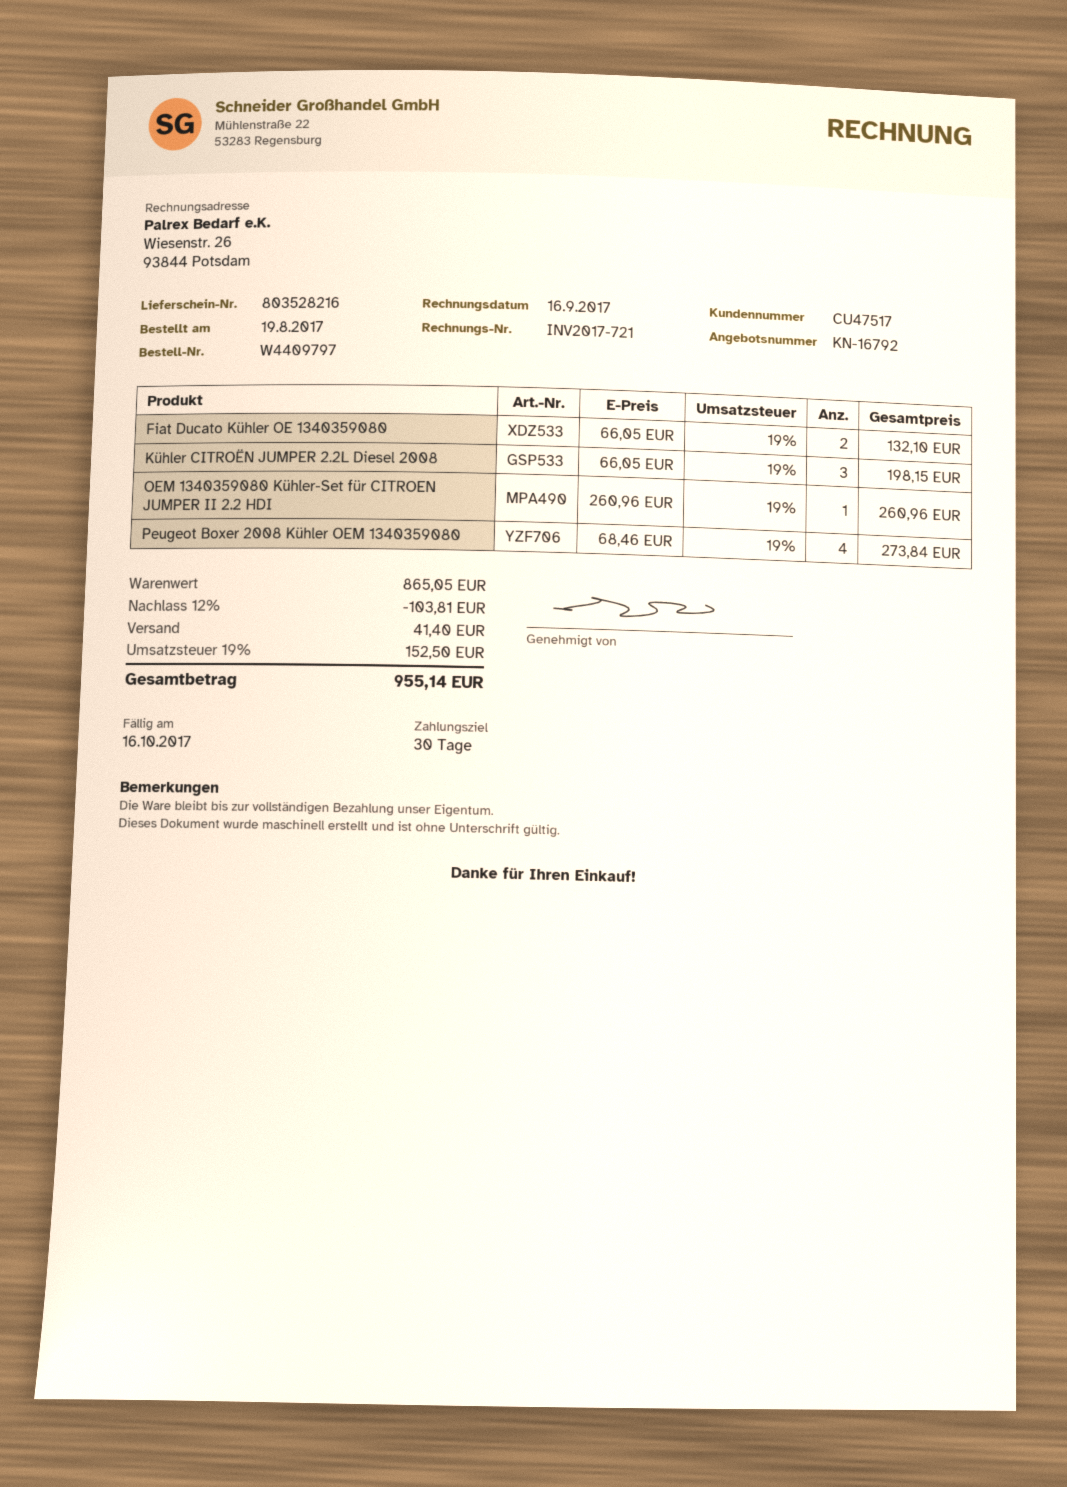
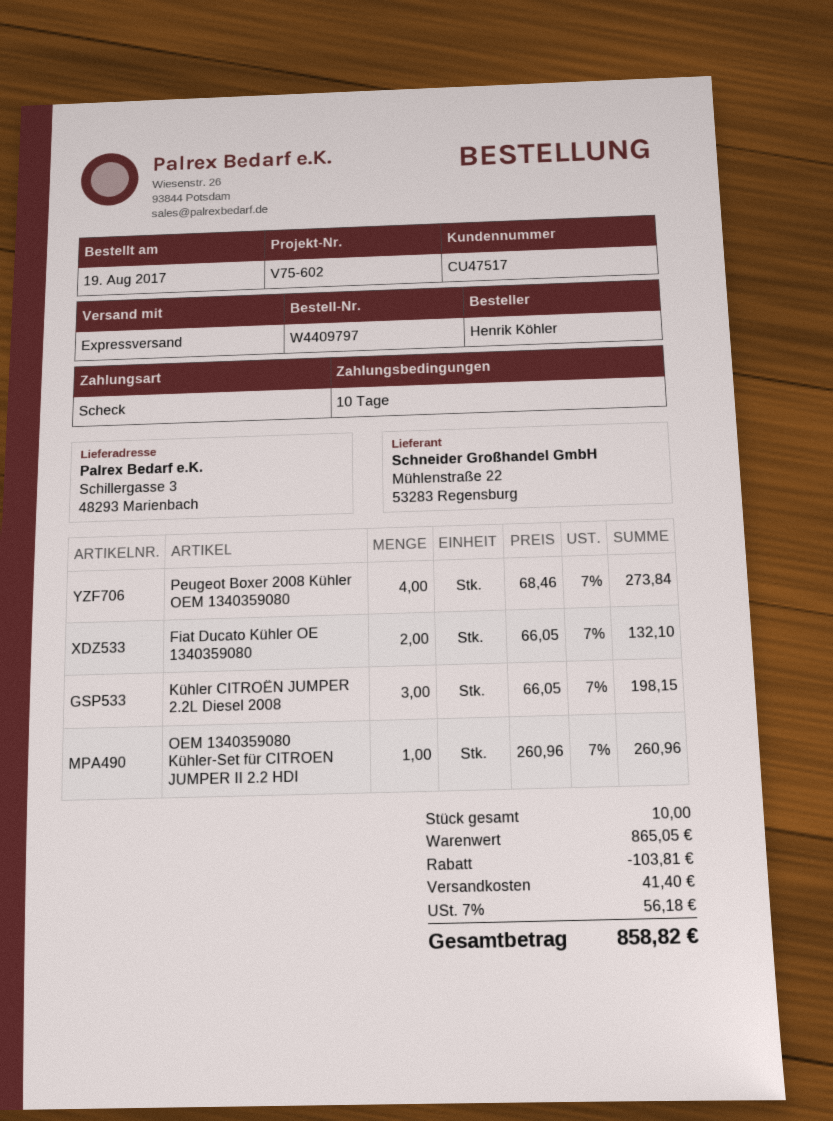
payment terms: 30 days -> 10 days
tax: 19% = 152.50 -> 7% = 56.18
total: 955.14 -> 858.82

